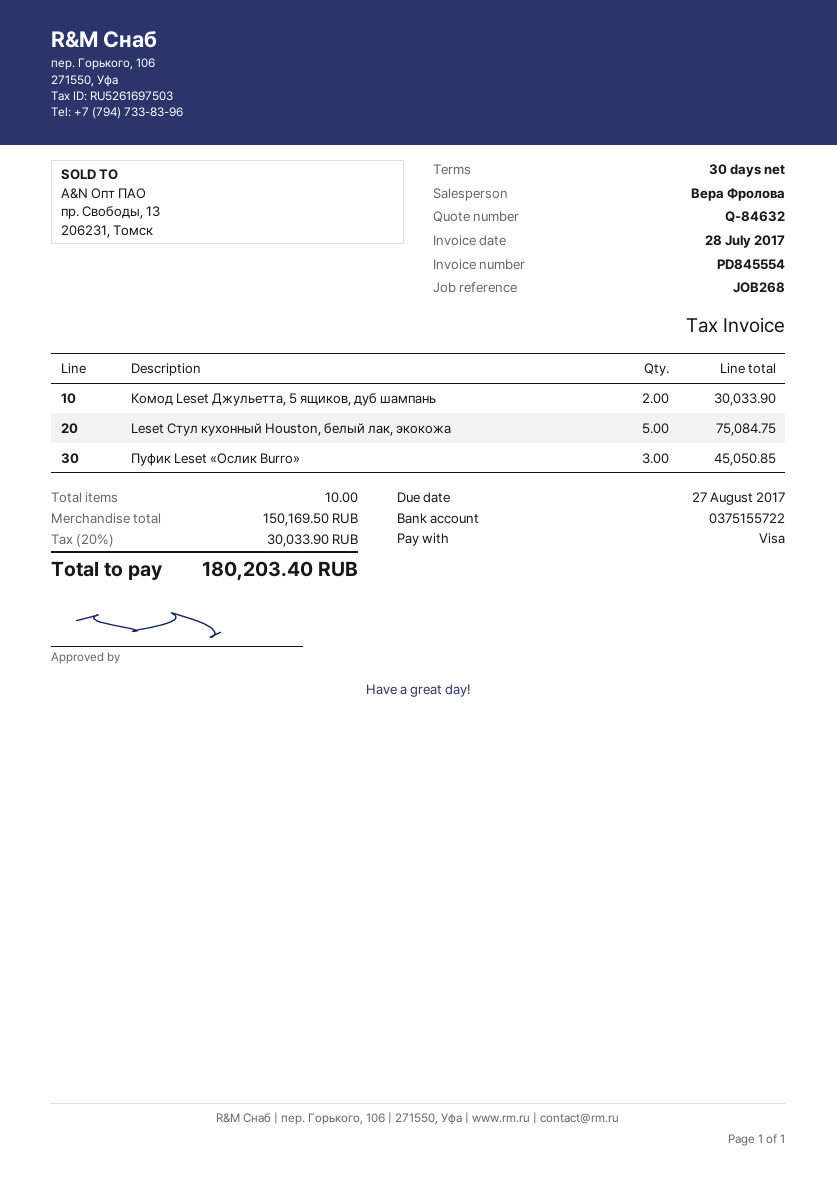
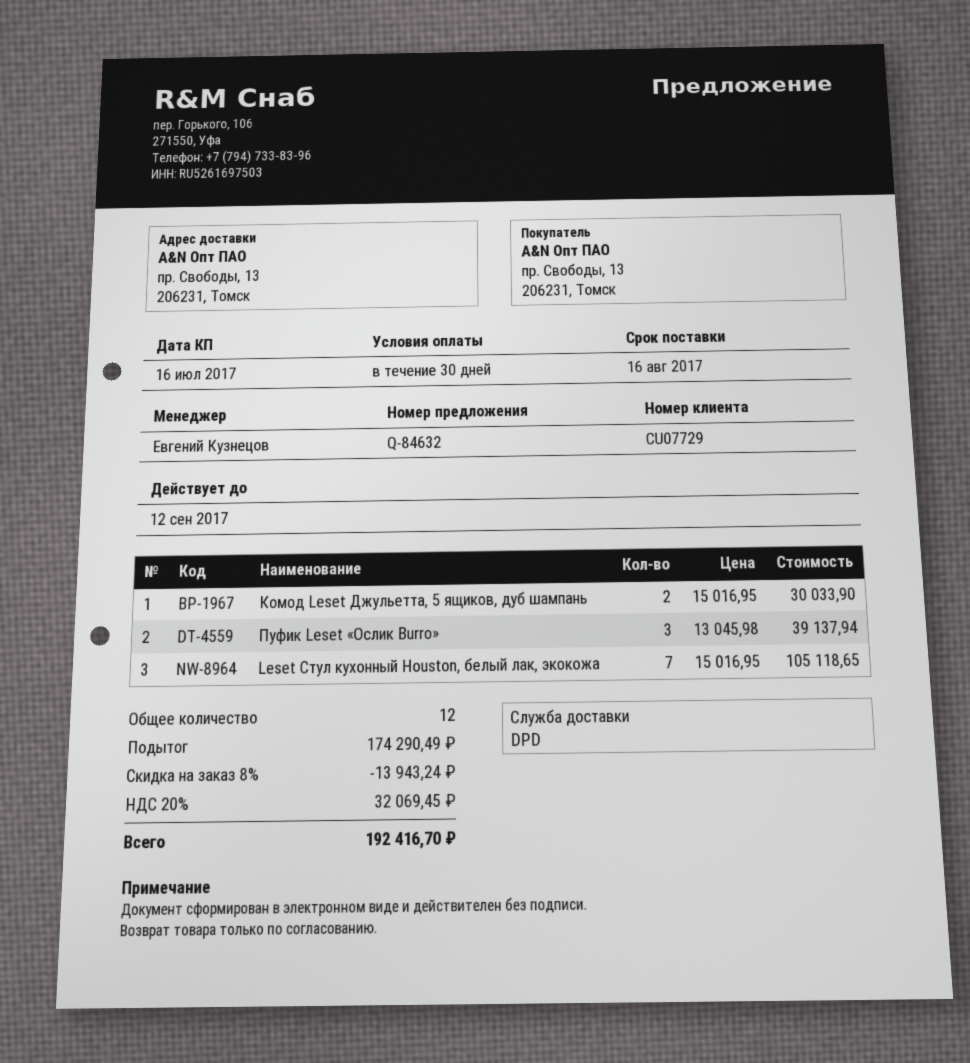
sales rep: Вера Фролова -> Евгений Кузнецов
Leset Стул кухонный Houston, белый лак, экокожа: 5 for 75084.75 -> 7 for 105118.65
Пуфик Leset «Ослик Burro»: 3 for 45050.85 -> 3 for 39137.94
total quantity: 10 -> 12
subtotal: 150169.50 -> 174290.49
discount: none -> 8% = 13943.24
tax: 20% = 30033.90 -> 20% = 32069.45
total: 180203.40 -> 192416.70

